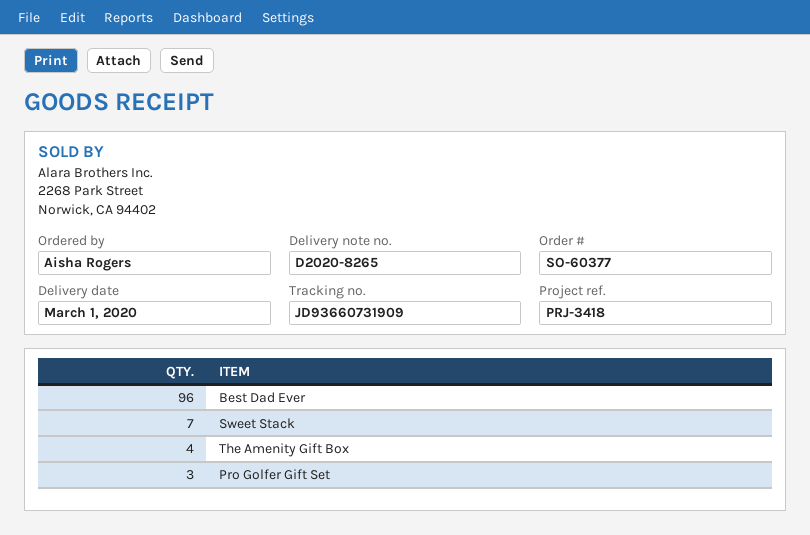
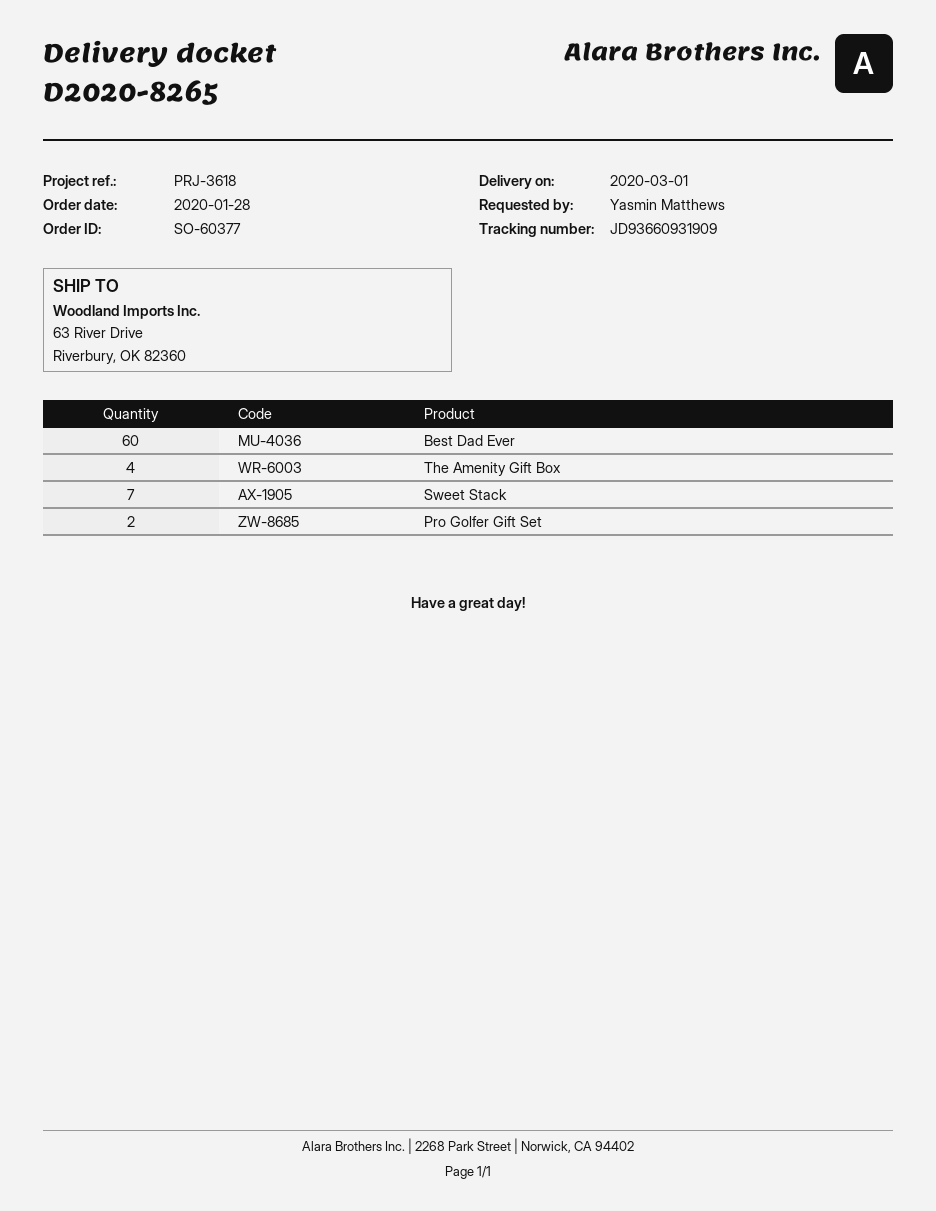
reference: PRJ-3418 -> PRJ-3618
ordered by: Aisha Rogers -> Yasmin Matthews
tracking number: JD93660731909 -> JD93660931909
Best Dad Ever: 96 -> 60
Pro Golfer Gift Set: 3 -> 2

